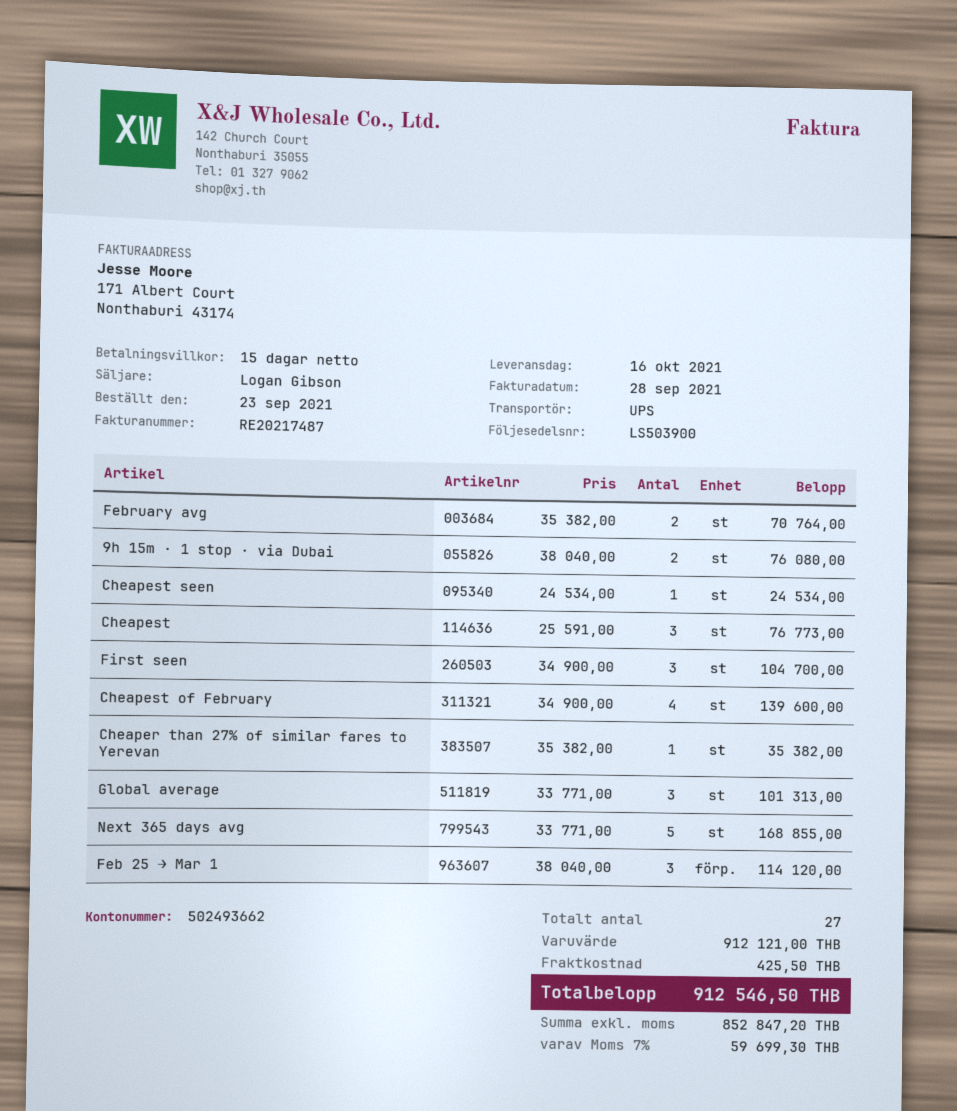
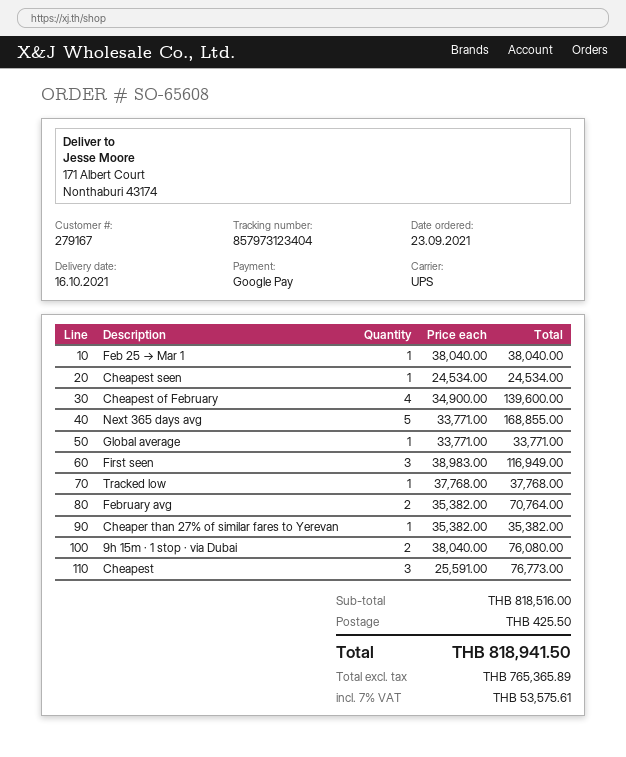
First seen: 3 x 34900.00 = 104700.00 -> 3 x 38983.00 = 116949.00
Global average: 3 x 33771.00 = 101313.00 -> 1 x 33771.00 = 33771.00
Feb 25 → Mar 1: 3 x 38040.00 = 114120.00 -> 1 x 38040.00 = 38040.00
Tracked low: none -> 1 x 37768.00 = 37768.00
subtotal: 912121.00 -> 818516.00
net: 852847.20 -> 765365.89
tax: 7% = 59699.30 -> 7% = 53575.61
total: 912546.50 -> 818941.50

